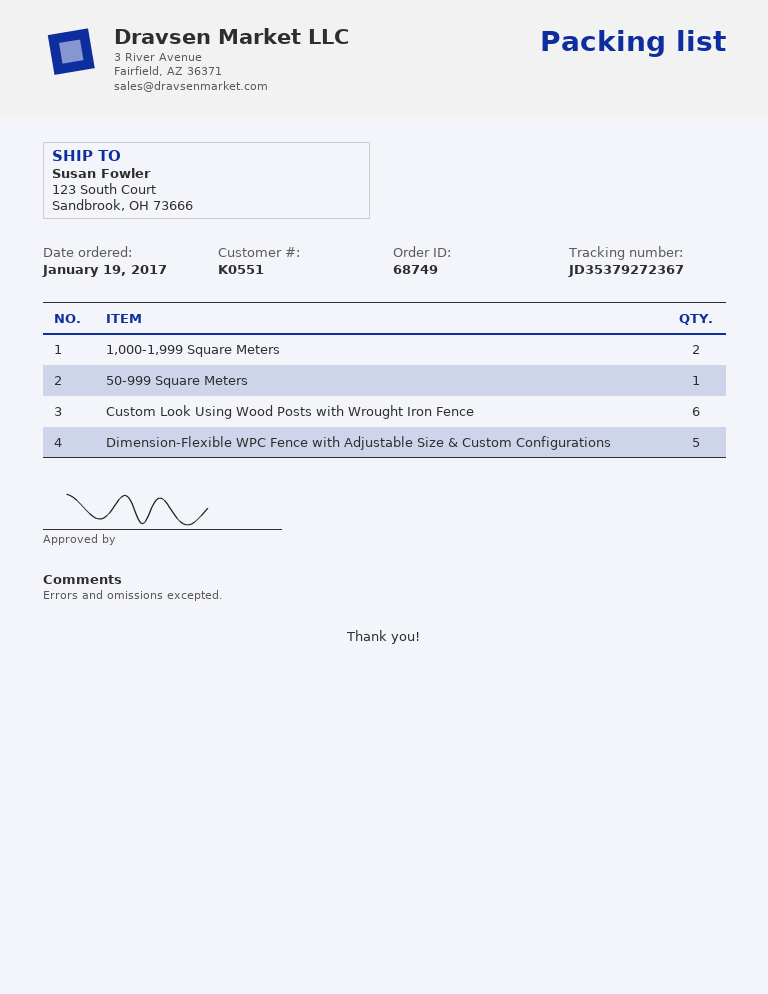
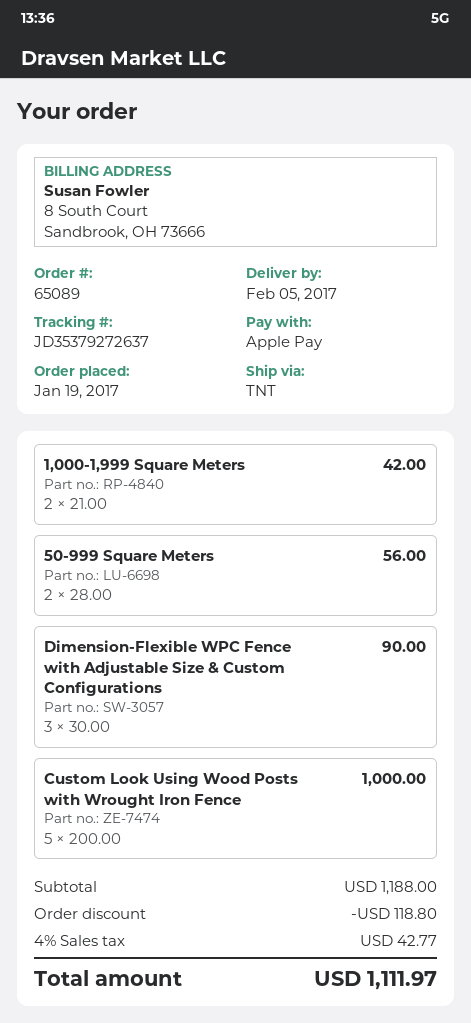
order number: 68749 -> 65089
tracking number: JD35379272367 -> JD35379272637
50-999 Square Meters: 1 -> 2
Custom Look Using Wood Posts with Wrought Iron Fence: 6 -> 5
Dimension-Flexible WPC Fence with Adjustable Size & Custom Configurations: 5 -> 3

